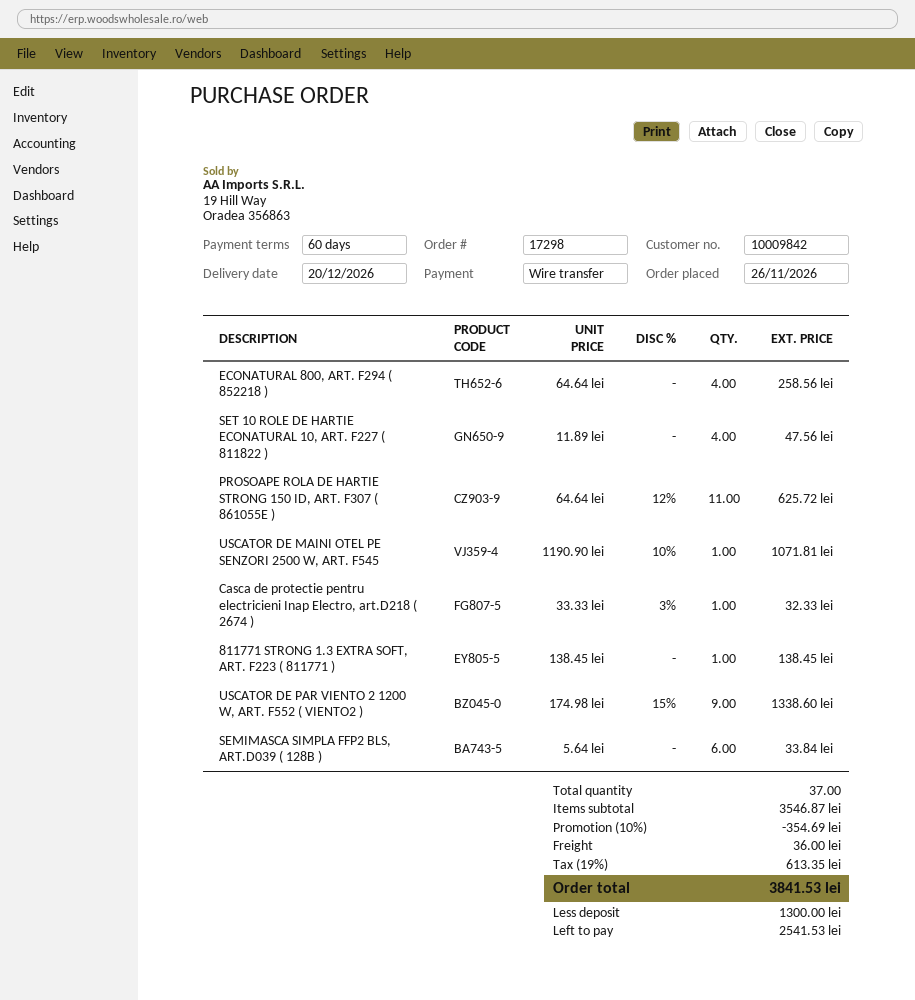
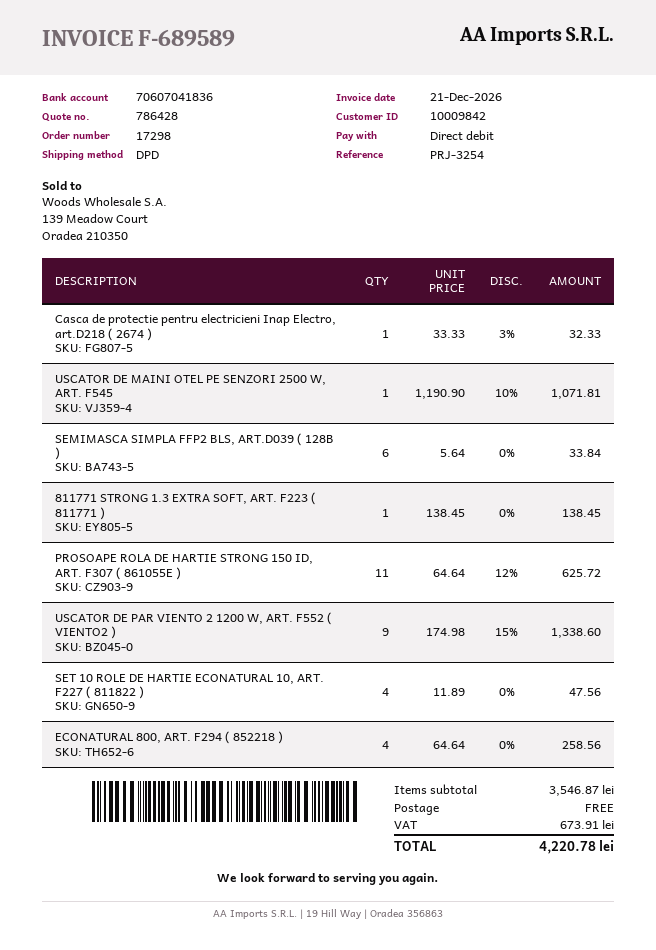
payment method: bank transfer -> direct debit
discount: 10% = 354.69 -> none
shipping: 36.00 -> 0.00
tax: 613.35 -> 673.91
total: 3841.53 -> 4220.78

